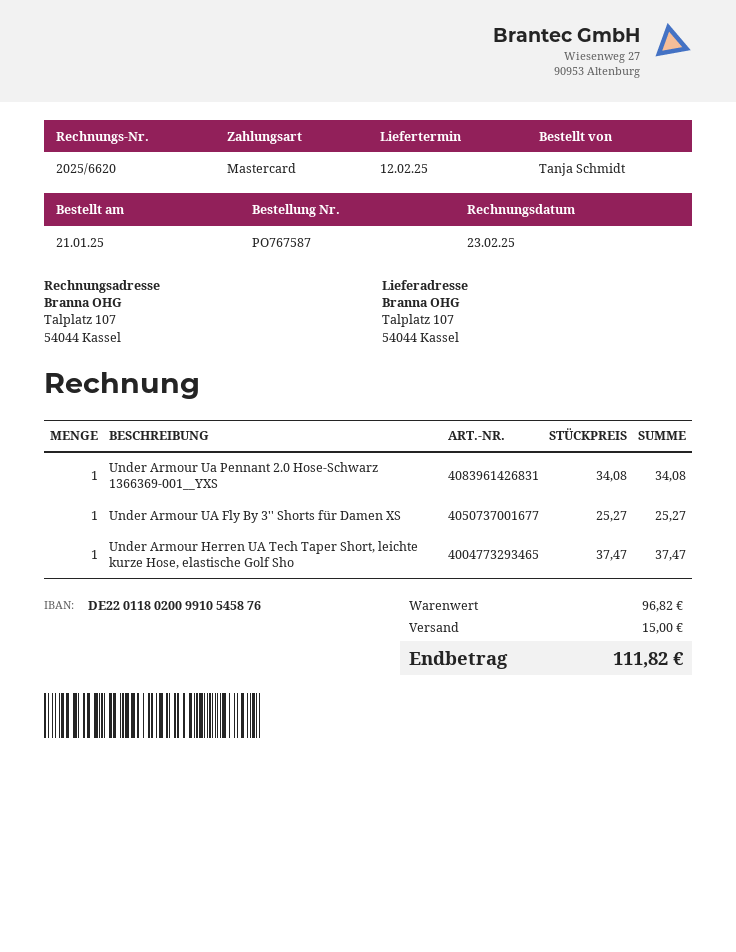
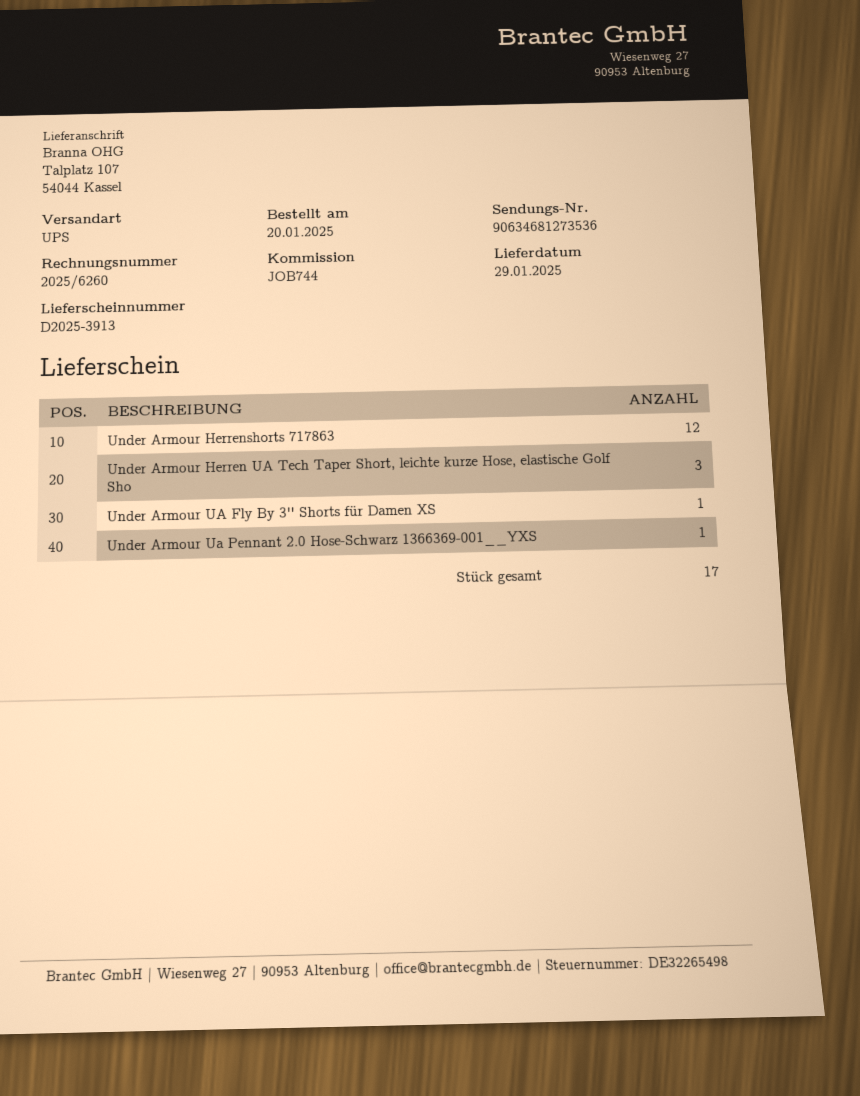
order date: 2025-01-21 -> 2025-01-20
delivery date: 2025-02-12 -> 2025-01-29
invoice number: 2025/6620 -> 2025/6260
Under Armour Herren UA Tech Taper Short, leichte kurze Hose, elastische Golf Sho: 1 -> 3
Under Armour Herrenshorts 717863: none -> 12

